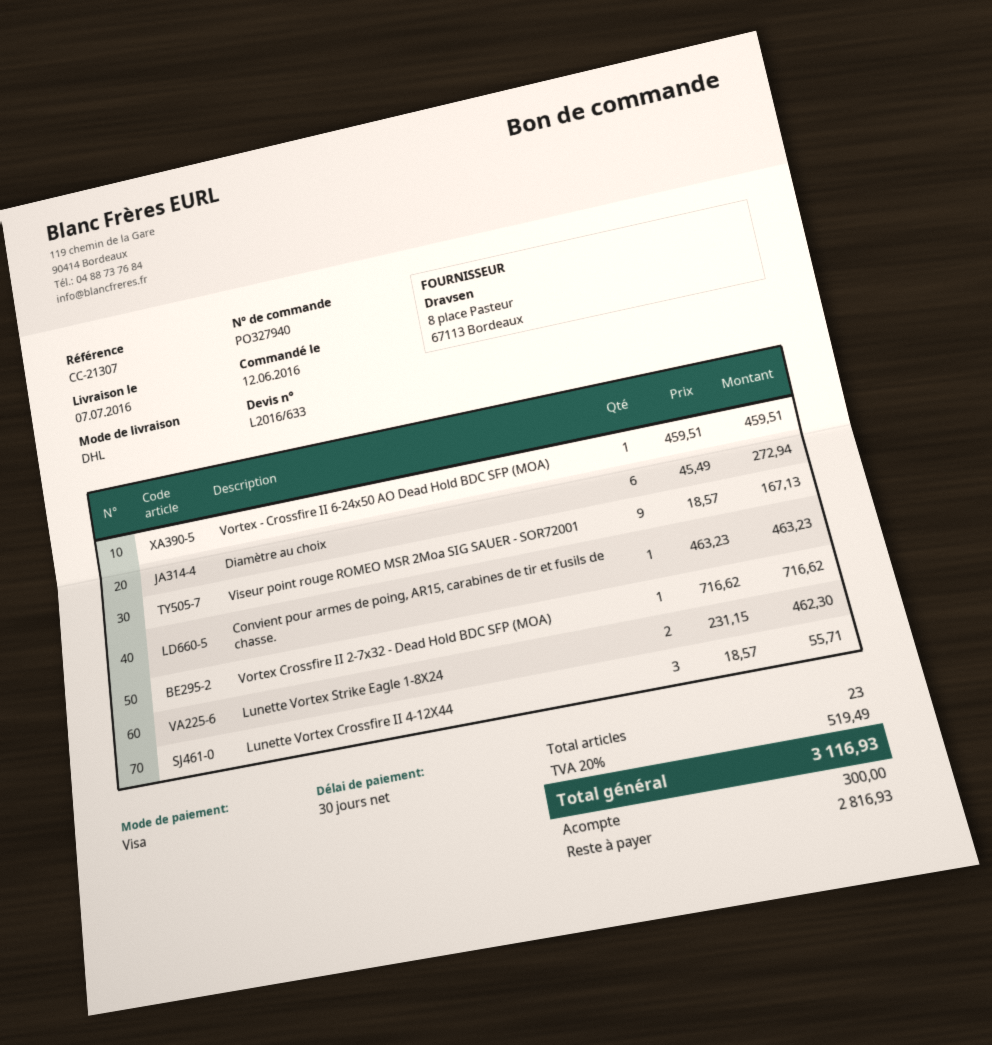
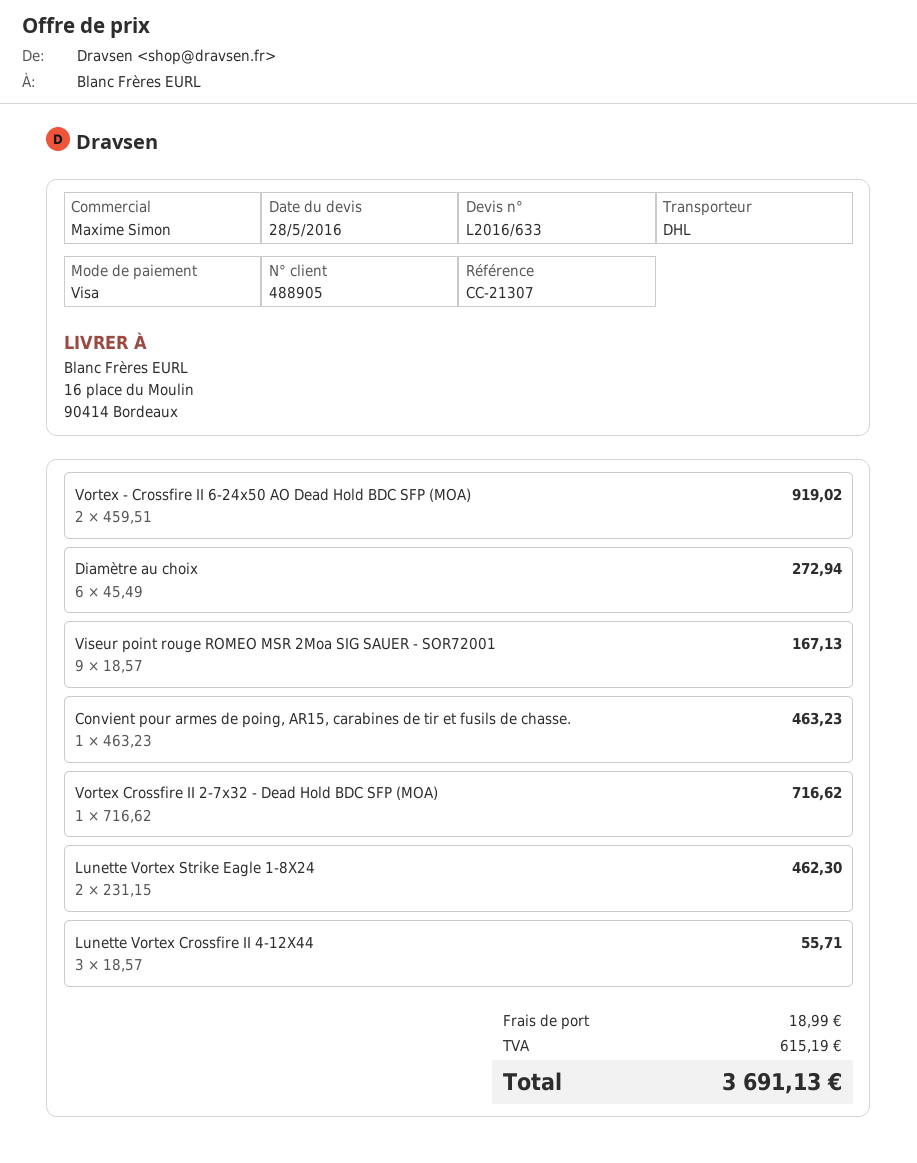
Vortex - Crossfire II 6-24x50 AO Dead Hold BDC SFP (MOA): 1 x 459.51 = 459.51 -> 2 x 459.51 = 919.02
shipping: none -> 18.99
tax: 519.49 -> 615.19
total: 3116.93 -> 3691.13

